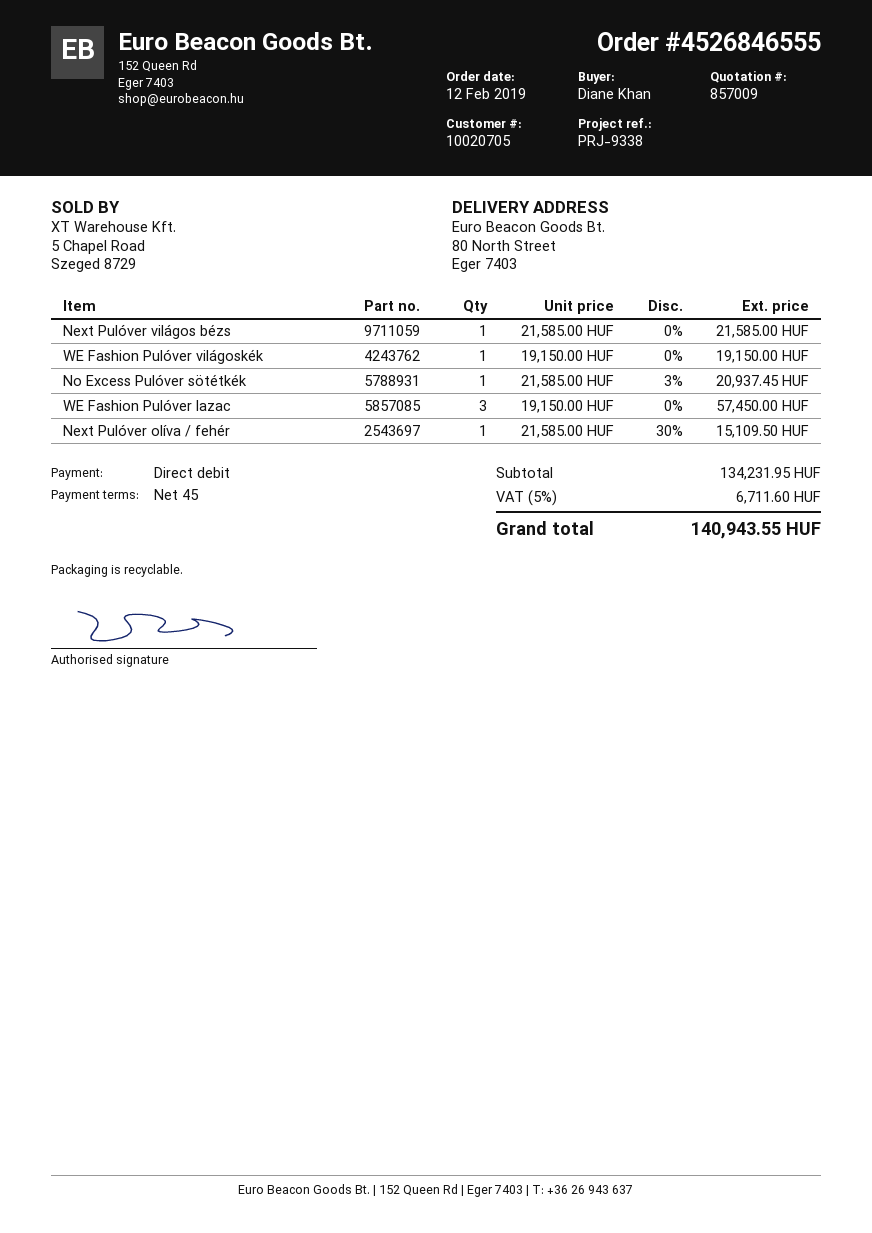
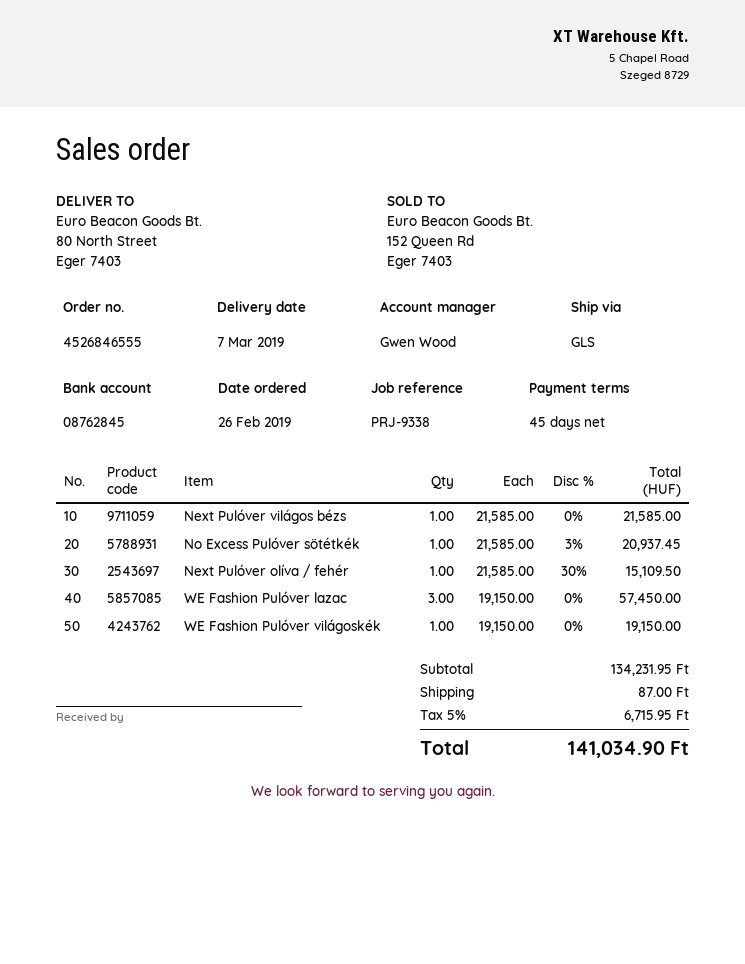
order date: 2019-02-12 -> 2019-02-26
shipping: none -> 87.00
tax: 5% = 6711.60 -> 5% = 6715.95
total: 140943.55 -> 141034.90

